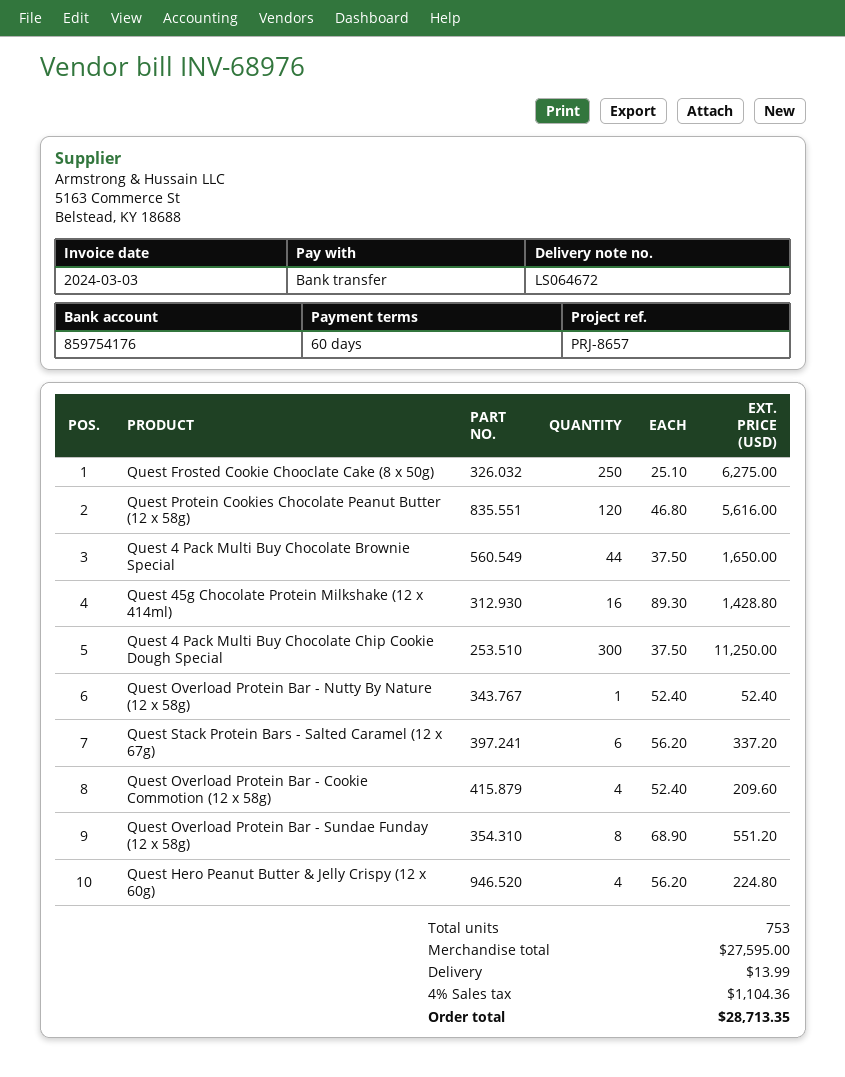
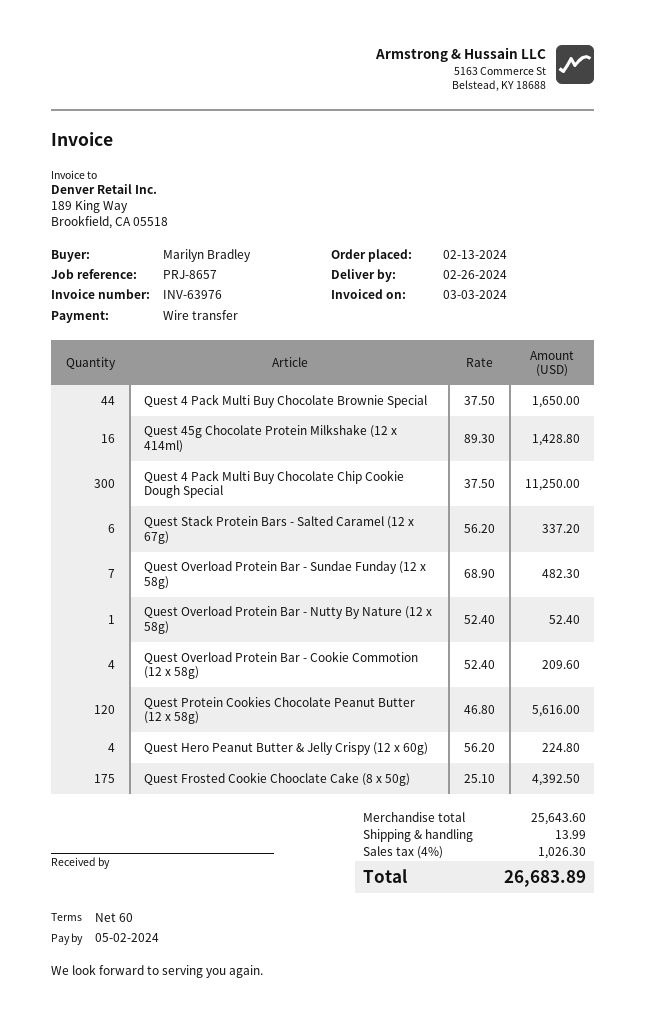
invoice number: INV-68976 -> INV-63976
Quest Frosted Cookie Chooclate Cake (8 x 50g): 250 x 25.10 = 6275.00 -> 175 x 25.10 = 4392.50
Quest Overload Protein Bar - Sundae Funday (12 x 58g): 8 x 68.90 = 551.20 -> 7 x 68.90 = 482.30
subtotal: 27595.00 -> 25643.60
tax: 4% = 1104.36 -> 4% = 1026.30
total: 28713.35 -> 26683.89

